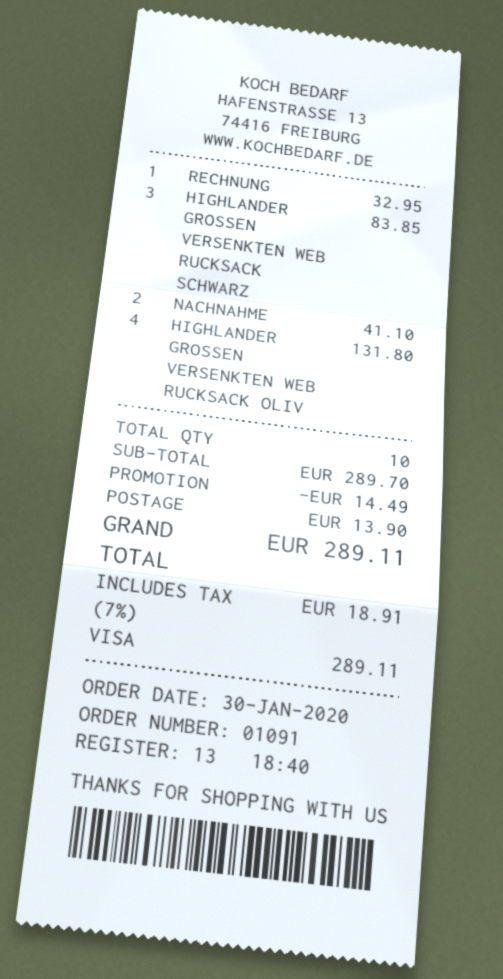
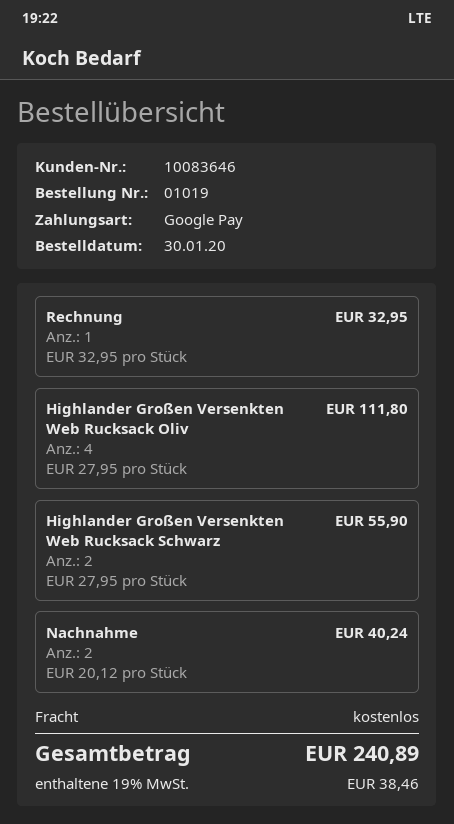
order number: 01091 -> 01019
payment method: Visa -> Google Pay
HIGHLANDER GROSSEN VERSENKTEN WEB RUCKSACK SCHWARZ: 3 for 83.85 -> 2 for 55.90
NACHNAHME: 2 for 41.10 -> 2 for 40.24
HIGHLANDER GROSSEN VERSENKTEN WEB RUCKSACK OLIV: 4 for 131.80 -> 4 for 111.80
discount: 14.49 -> none
shipping: 13.90 -> 0.00
tax: 7% = 18.91 -> 19% = 38.46
total: 289.11 -> 240.89

